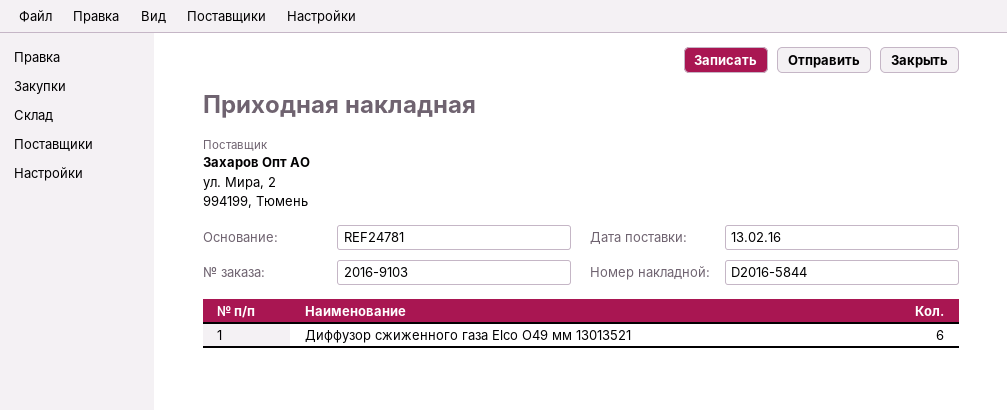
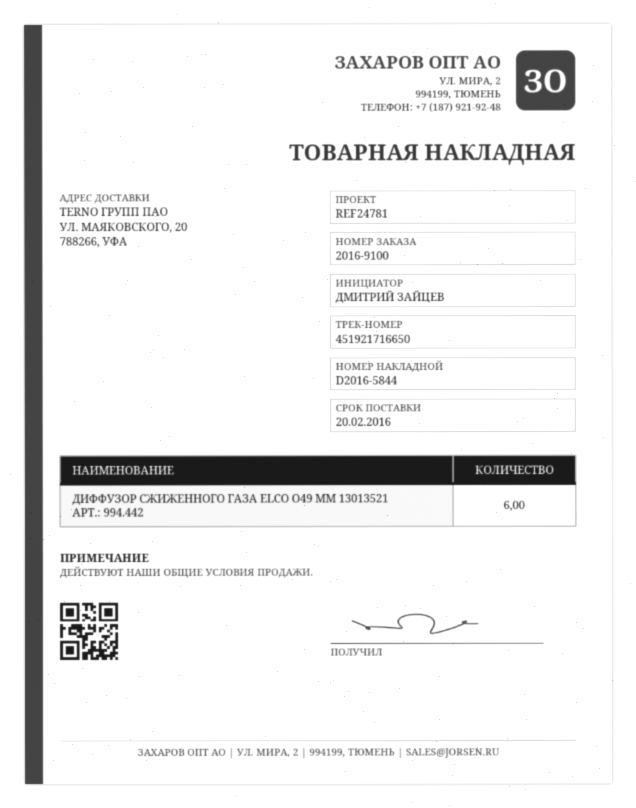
order number: 2016-9103 -> 2016-9100
delivery date: 2016-02-13 -> 2016-02-20

